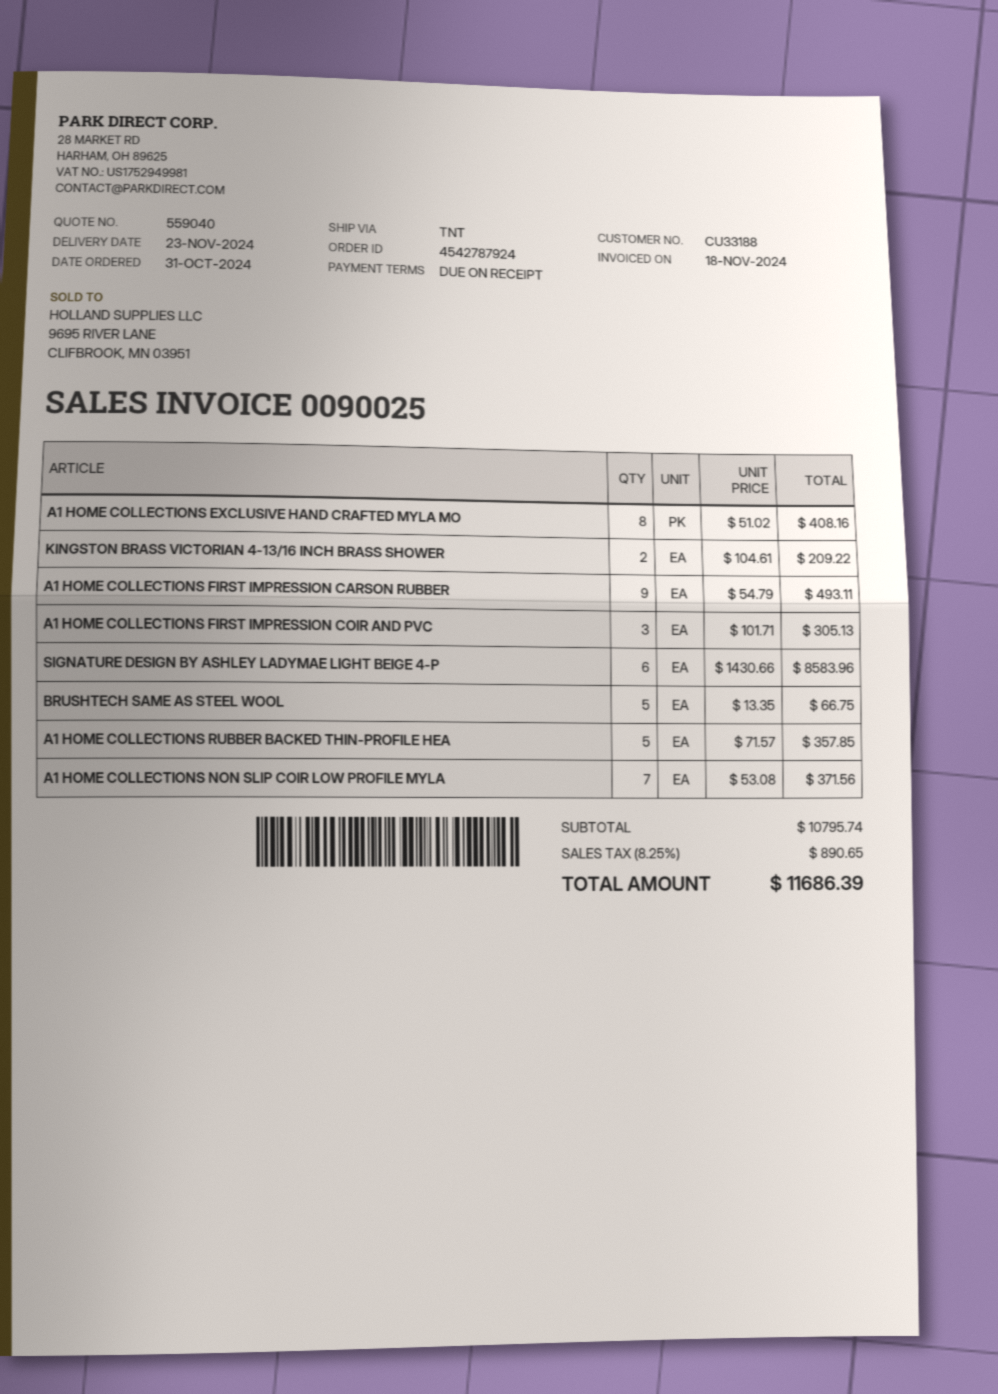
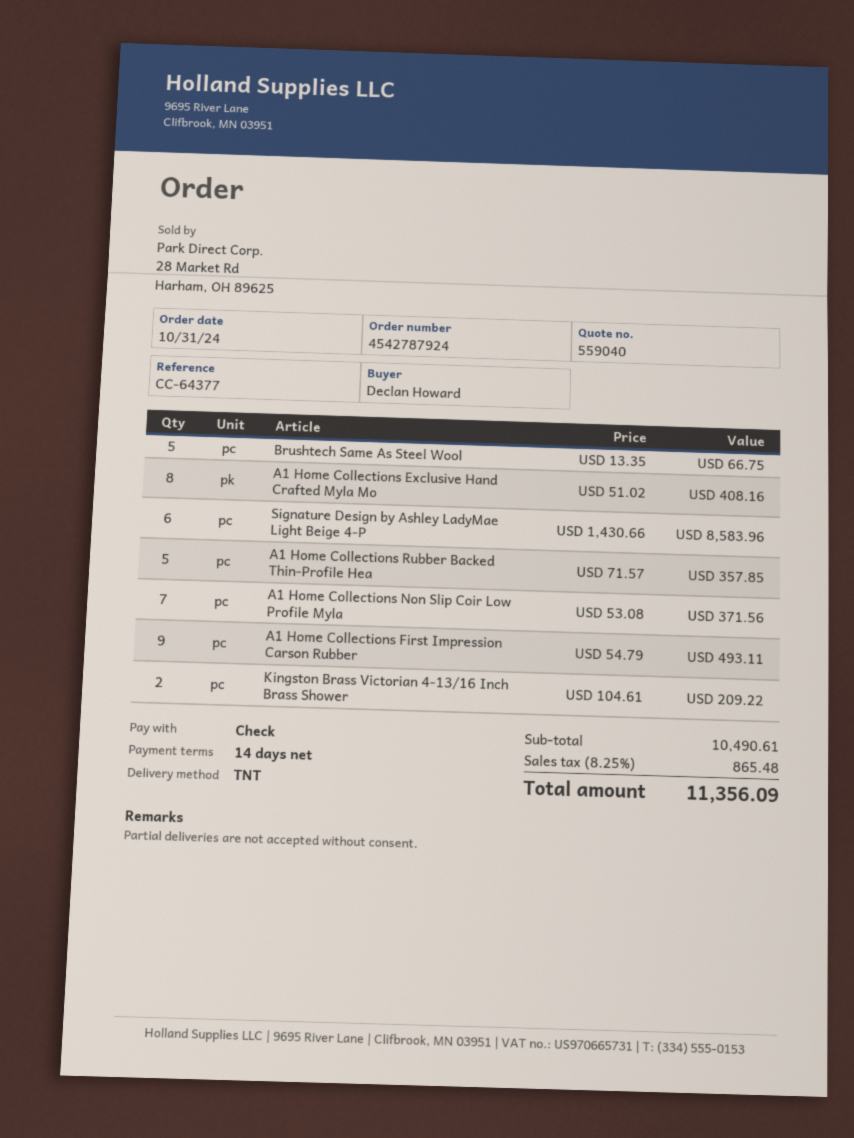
payment terms: on receipt -> 14 days
A1 HOME COLLECTIONS FIRST IMPRESSION COIR AND PVC: 3 x 101.71 = 305.13 -> none
subtotal: 10795.74 -> 10490.61
tax: 8.25% = 890.65 -> 8.25% = 865.48
total: 11686.39 -> 11356.09

